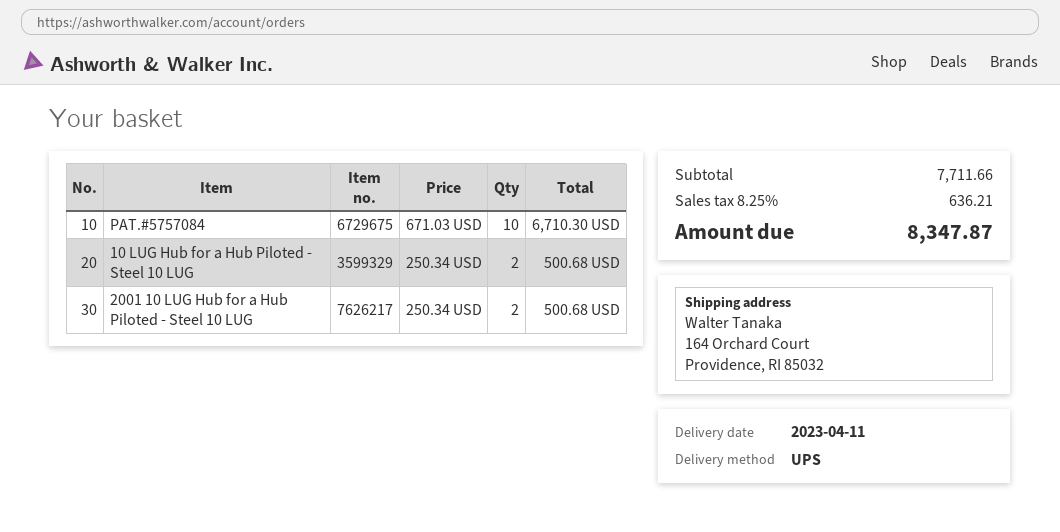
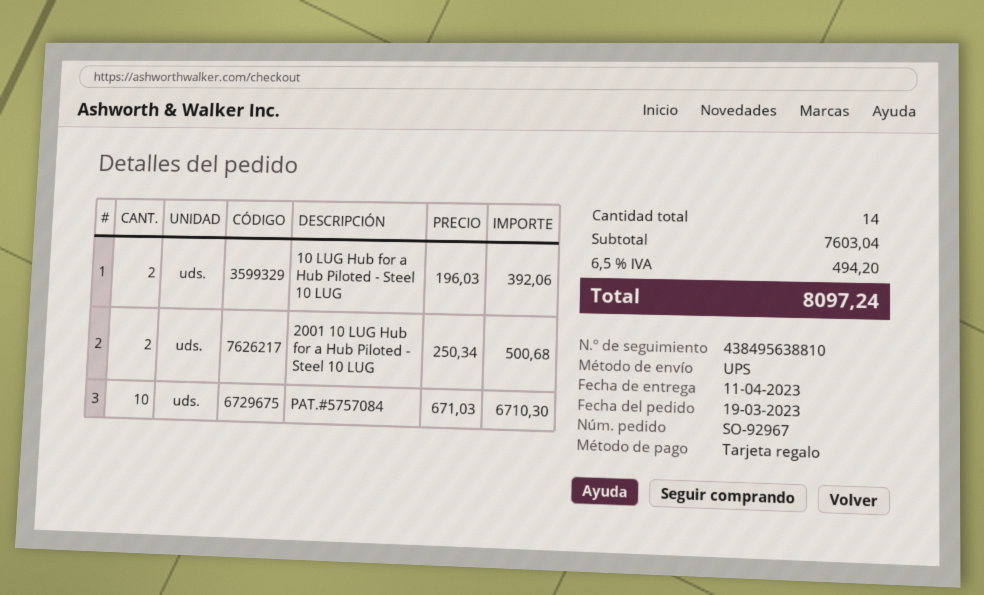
10 LUG Hub for a Hub Piloted - Steel 10 LUG: 2 x 250.34 = 500.68 -> 2 x 196.03 = 392.06
subtotal: 7711.66 -> 7603.04
tax: 8.25% = 636.21 -> 6.5% = 494.20
total: 8347.87 -> 8097.24

